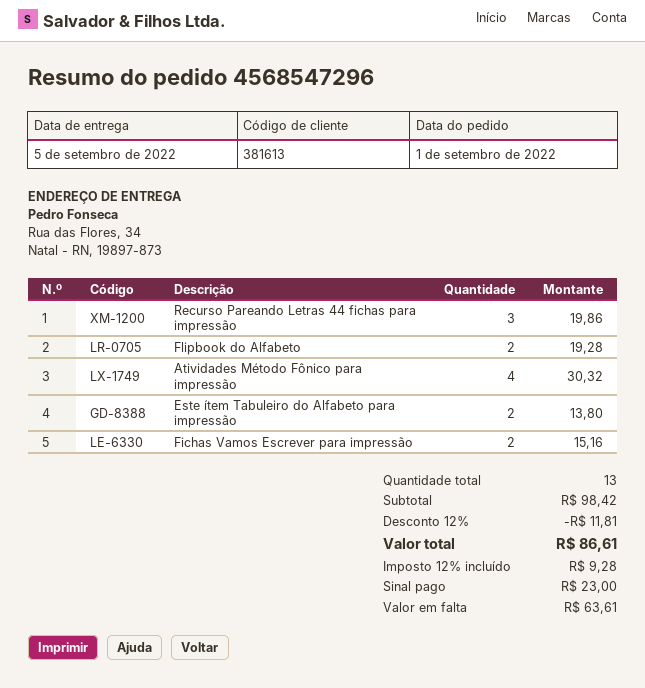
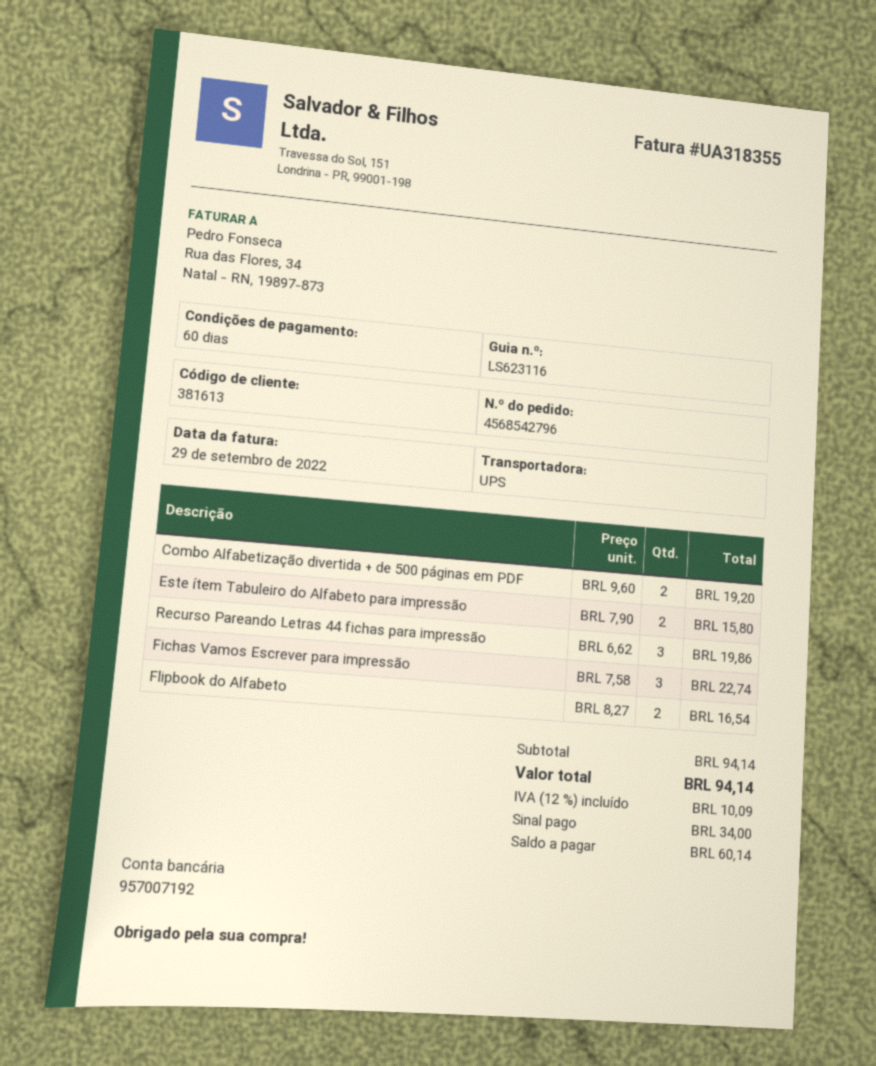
order number: 4568547296 -> 4568542796
Flipbook do Alfabeto: 2 for 19.28 -> 2 for 16.54
Atividades Método Fônico para impressão: 4 for 30.32 -> none
Este ítem Tabuleiro do Alfabeto para impressão: 2 for 13.80 -> 2 for 15.80
Fichas Vamos Escrever para impressão: 2 for 15.16 -> 3 for 22.74
Combo Alfabetização divertida + de 500 páginas em PDF: none -> 2 for 19.20
subtotal: 98.42 -> 94.14
discount: 12% = 11.81 -> none
tax: 12% = 9.28 -> 12% = 10.09
total: 86.61 -> 94.14
deposit: 23.00 -> 34.00
balance: 63.61 -> 60.14

